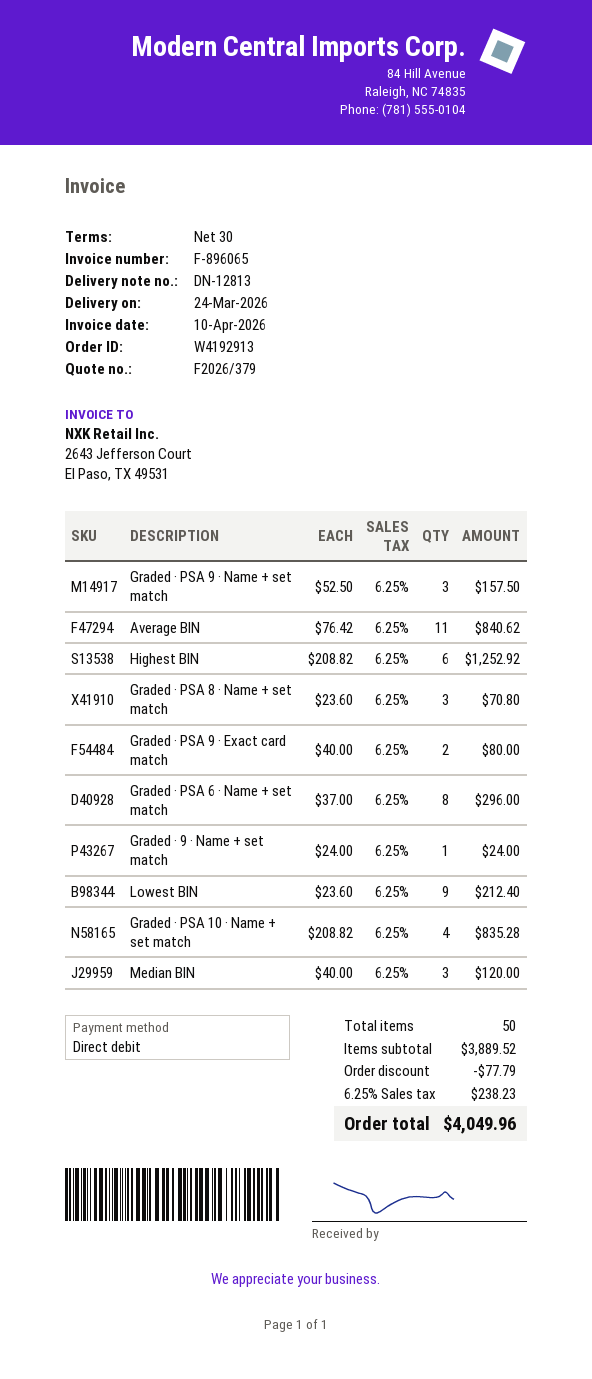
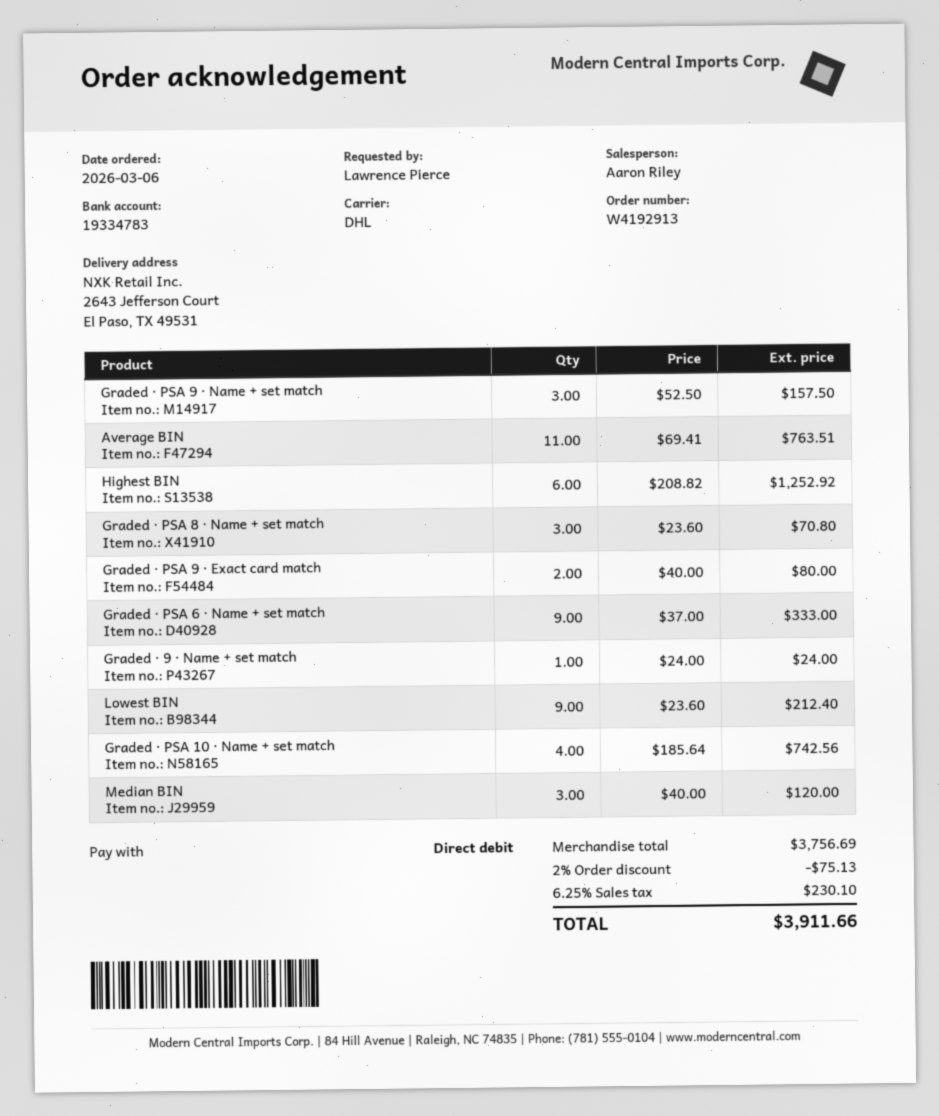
Average BIN: 11 x 76.42 = 840.62 -> 11 x 69.41 = 763.51
Graded · PSA 6 · Name + set match: 8 x 37.00 = 296.00 -> 9 x 37.00 = 333.00
Graded · PSA 10 · Name + set match: 4 x 208.82 = 835.28 -> 4 x 185.64 = 742.56
subtotal: 3889.52 -> 3756.69
discount: 77.79 -> 75.13
tax: 6.25% = 238.23 -> 6.25% = 230.10
total: 4049.96 -> 3911.66

